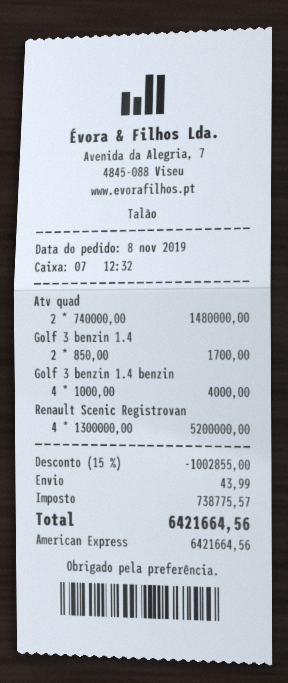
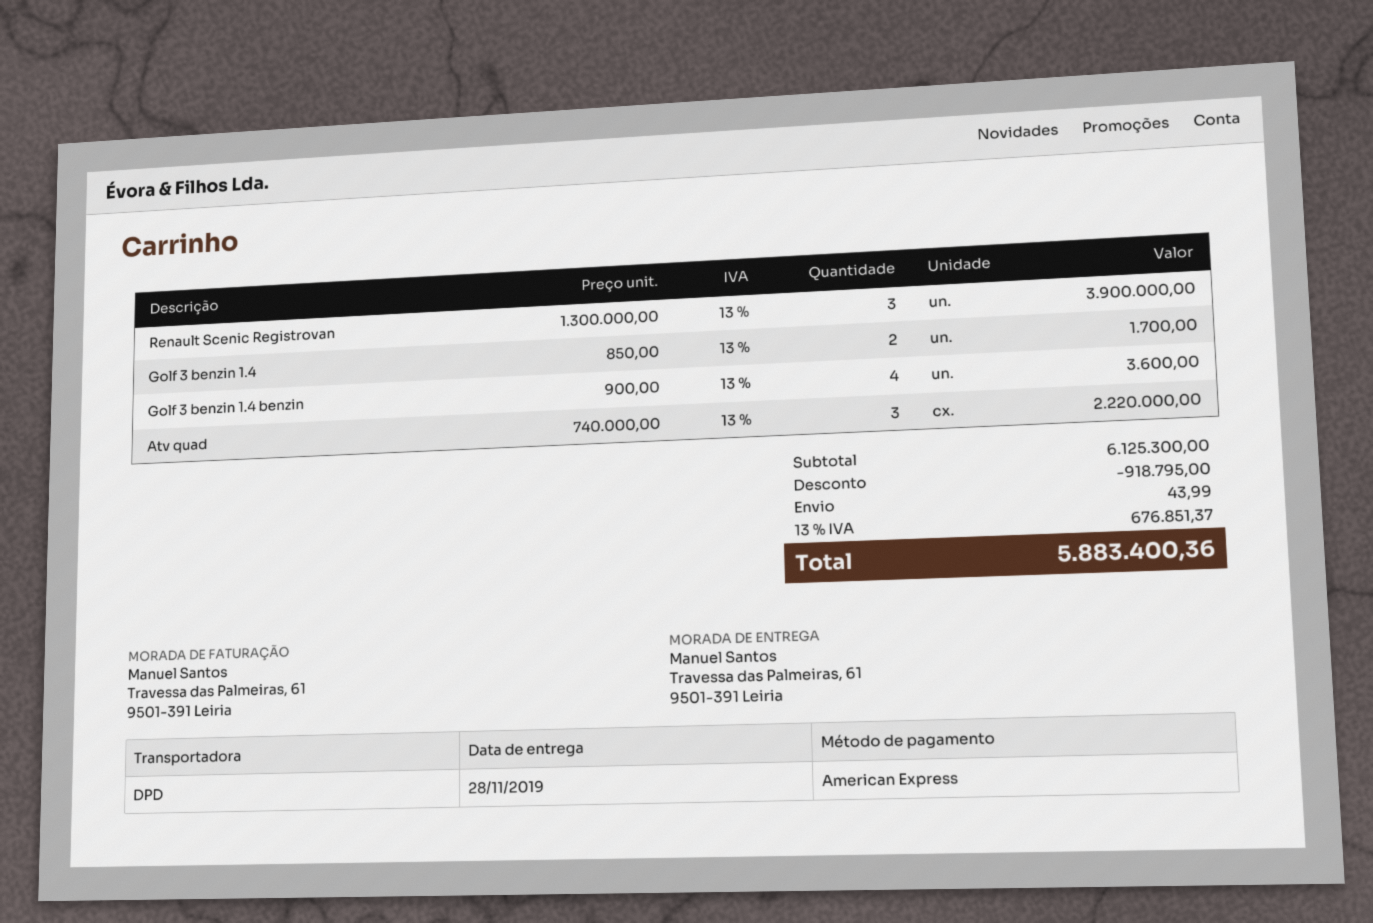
Atv quad: 2 x 740000.00 = 1480000.00 -> 3 x 740000.00 = 2220000.00
Golf 3 benzin 1.4 benzin: 4 x 1000.00 = 4000.00 -> 4 x 900.00 = 3600.00
Renault Scenic Registrovan: 4 x 1300000.00 = 5200000.00 -> 3 x 1300000.00 = 3900000.00
discount: 1002855.00 -> 918795.00
tax: 738775.57 -> 676851.37
total: 6421664.56 -> 5883400.36

